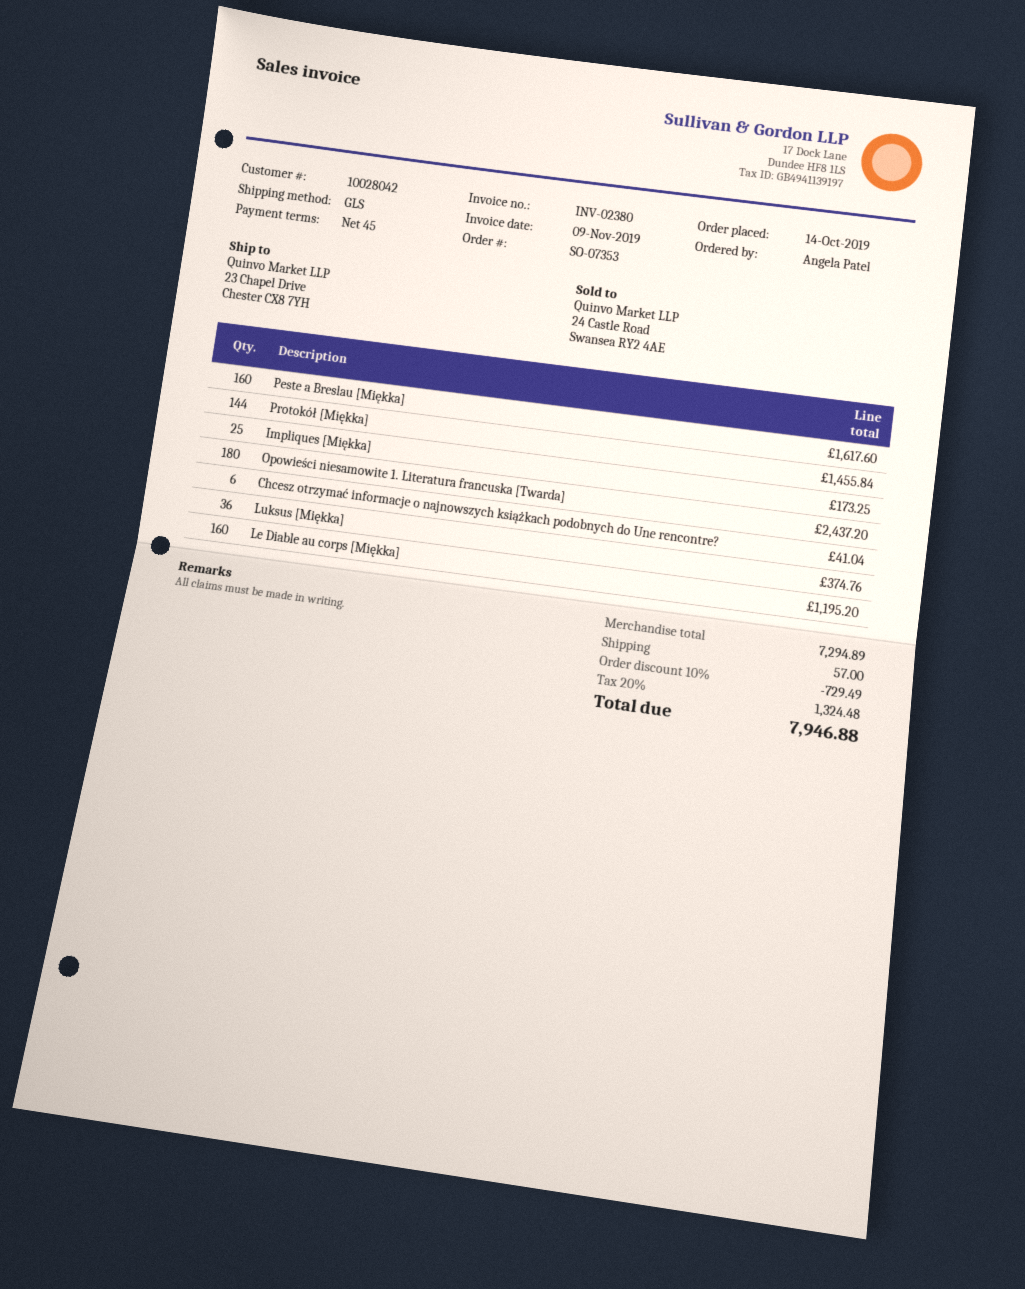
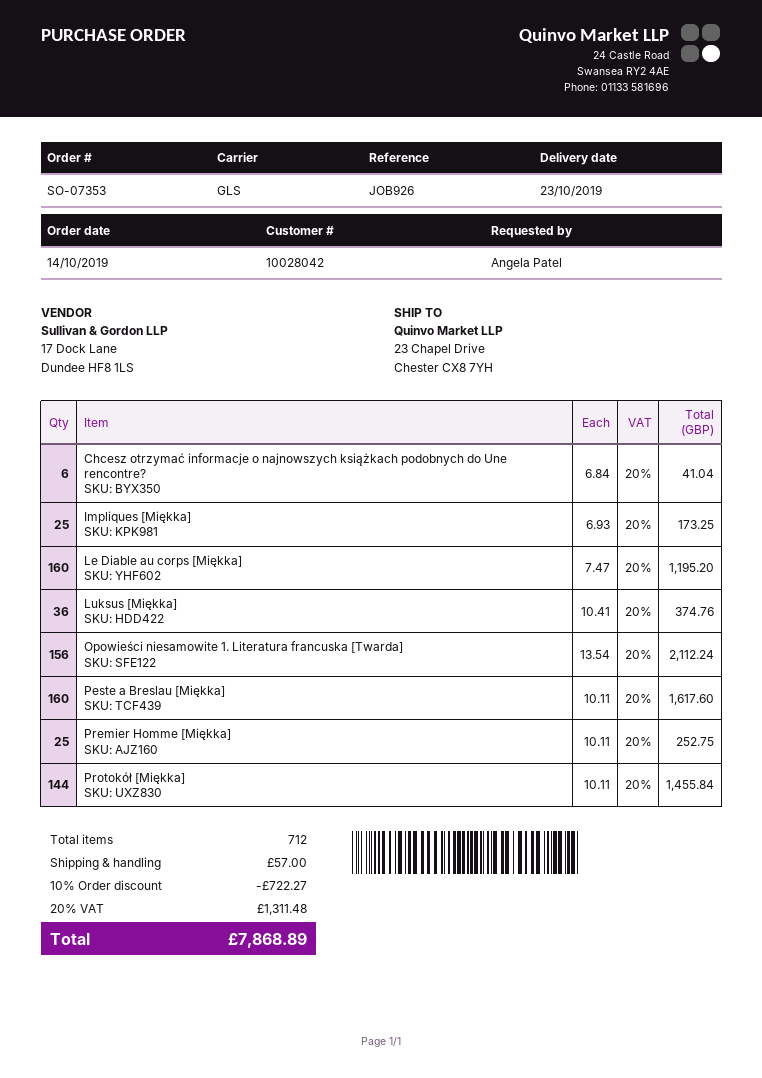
Opowieści niesamowite 1. Literatura francuska [Twarda]: 180 for 2437.20 -> 156 for 2112.24
Premier Homme [Miękka]: none -> 25 for 252.75
discount: 10% = 729.49 -> 10% = 722.27
tax: 20% = 1324.48 -> 20% = 1311.48
total: 7946.88 -> 7868.89

